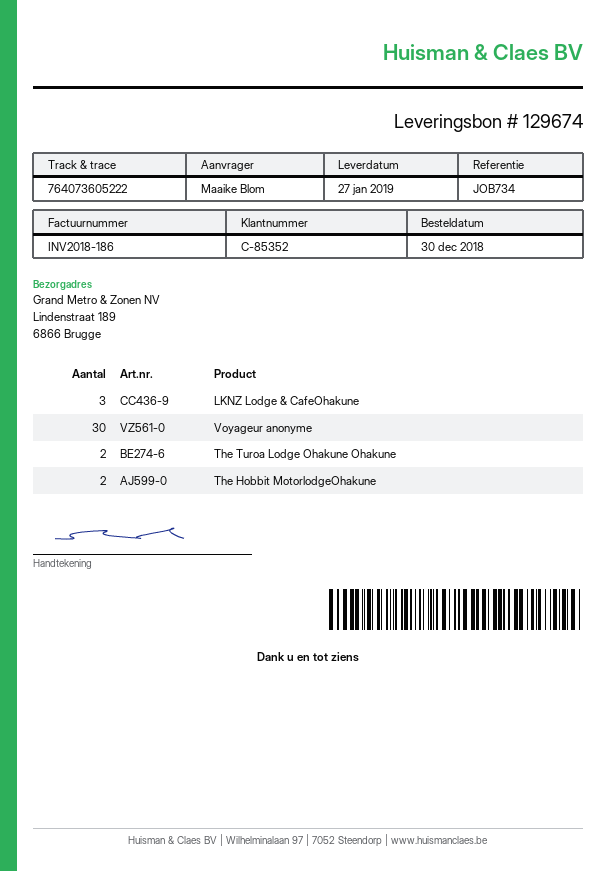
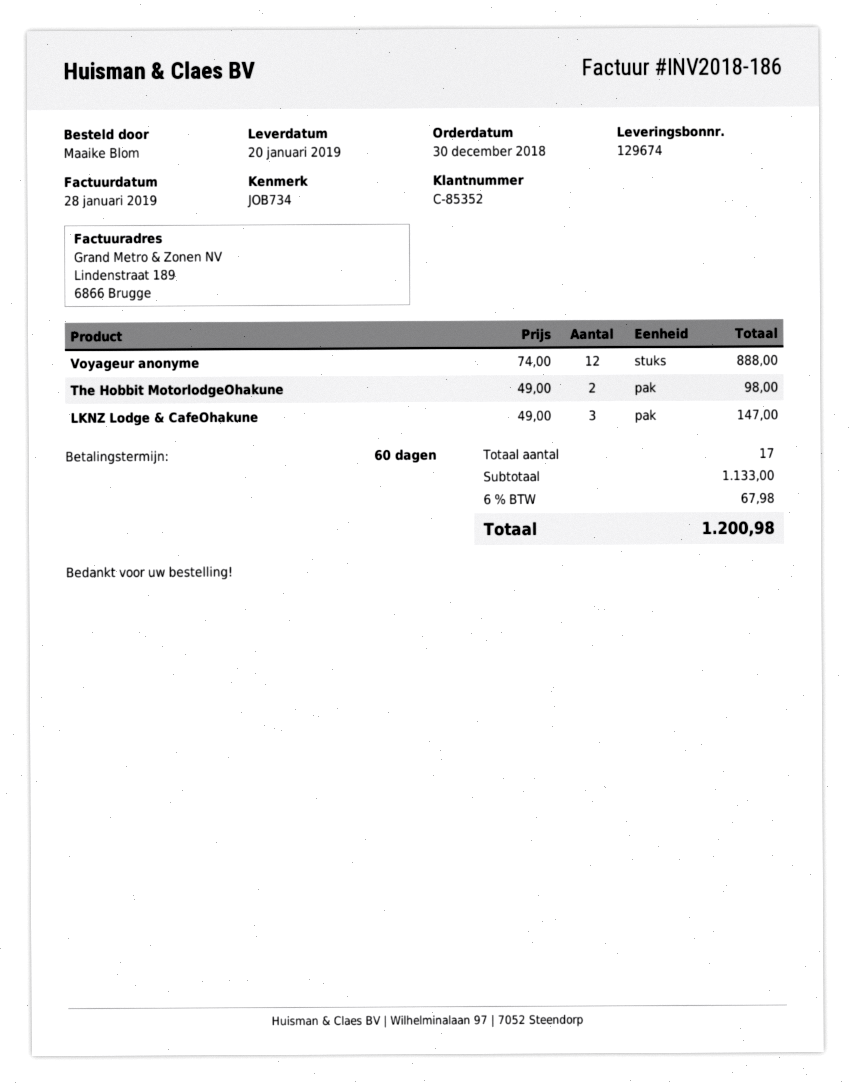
delivery date: 2019-01-27 -> 2019-01-20
Voyageur anonyme: 30 -> 12
The Turoa Lodge Ohakune Ohakune: 2 -> none

